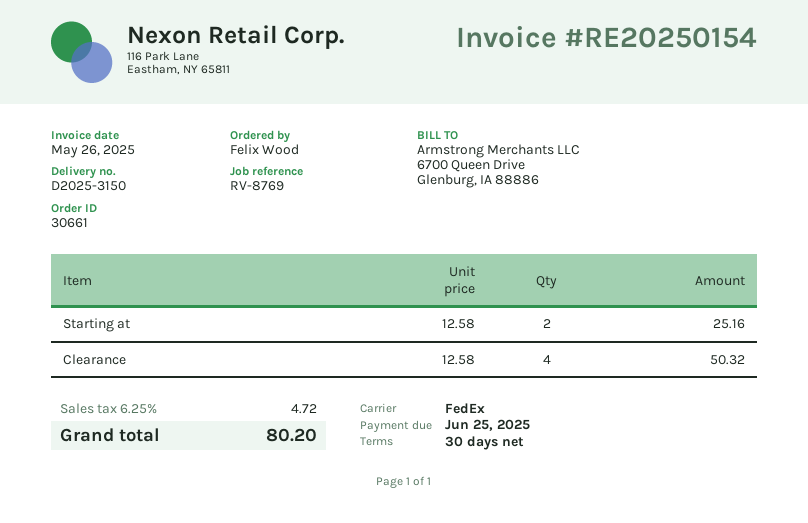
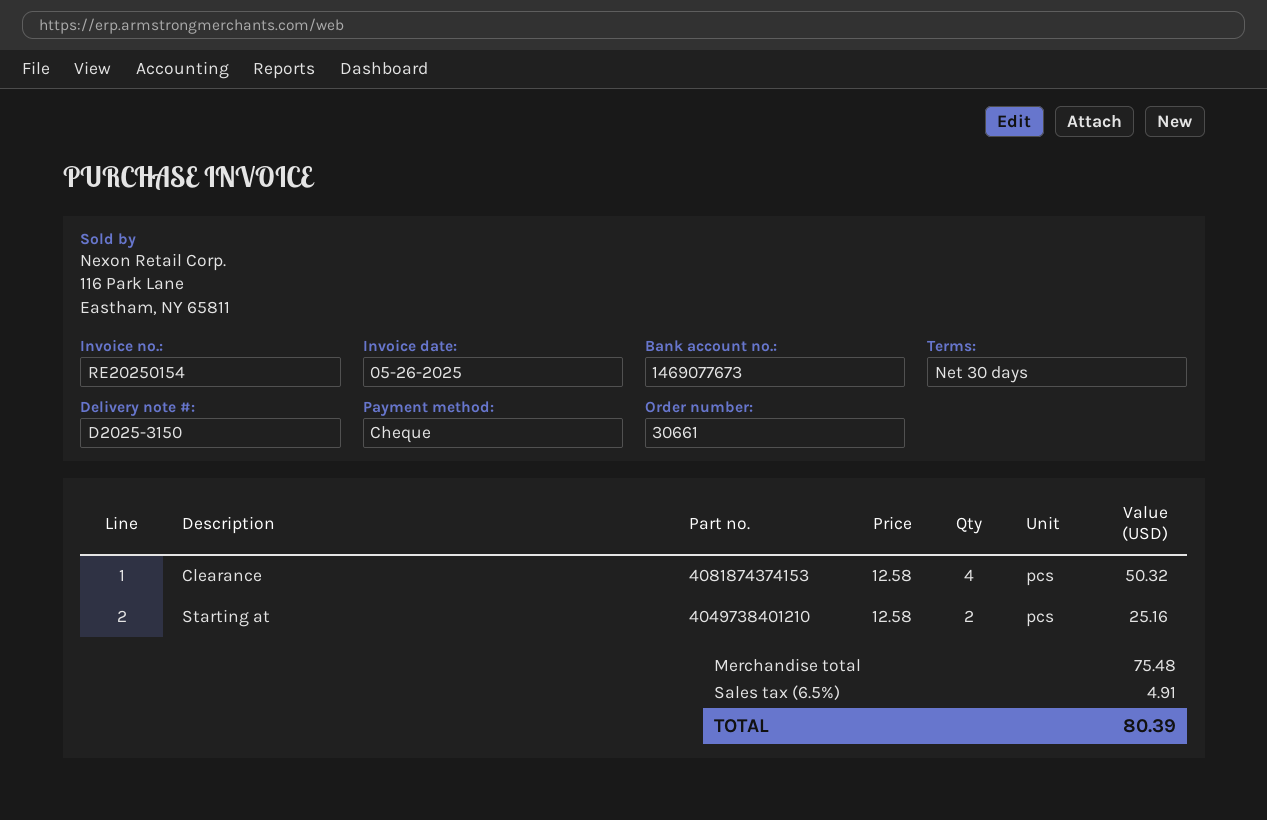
tax: 6.25% = 4.72 -> 6.5% = 4.91
total: 80.20 -> 80.39

